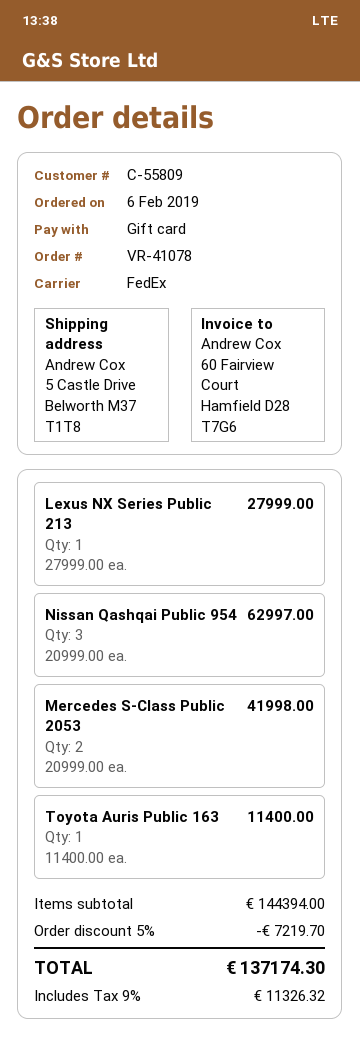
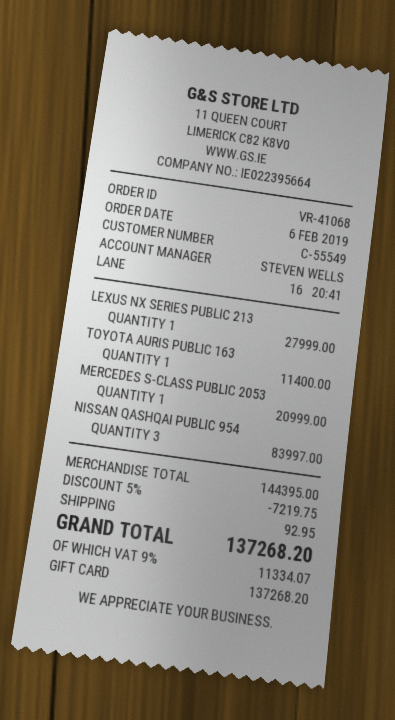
order number: VR-41078 -> VR-41068
customer number: C-55809 -> C-55549
Nissan Qashqai Public 954: 3 for 62997.00 -> 3 for 83997.00
Mercedes S-Class Public 2053: 2 for 41998.00 -> 1 for 20999.00
subtotal: 144394.00 -> 144395.00
discount: 5% = 7219.70 -> 5% = 7219.75
shipping: none -> 92.95
tax: 9% = 11326.32 -> 9% = 11334.07
total: 137174.30 -> 137268.20

